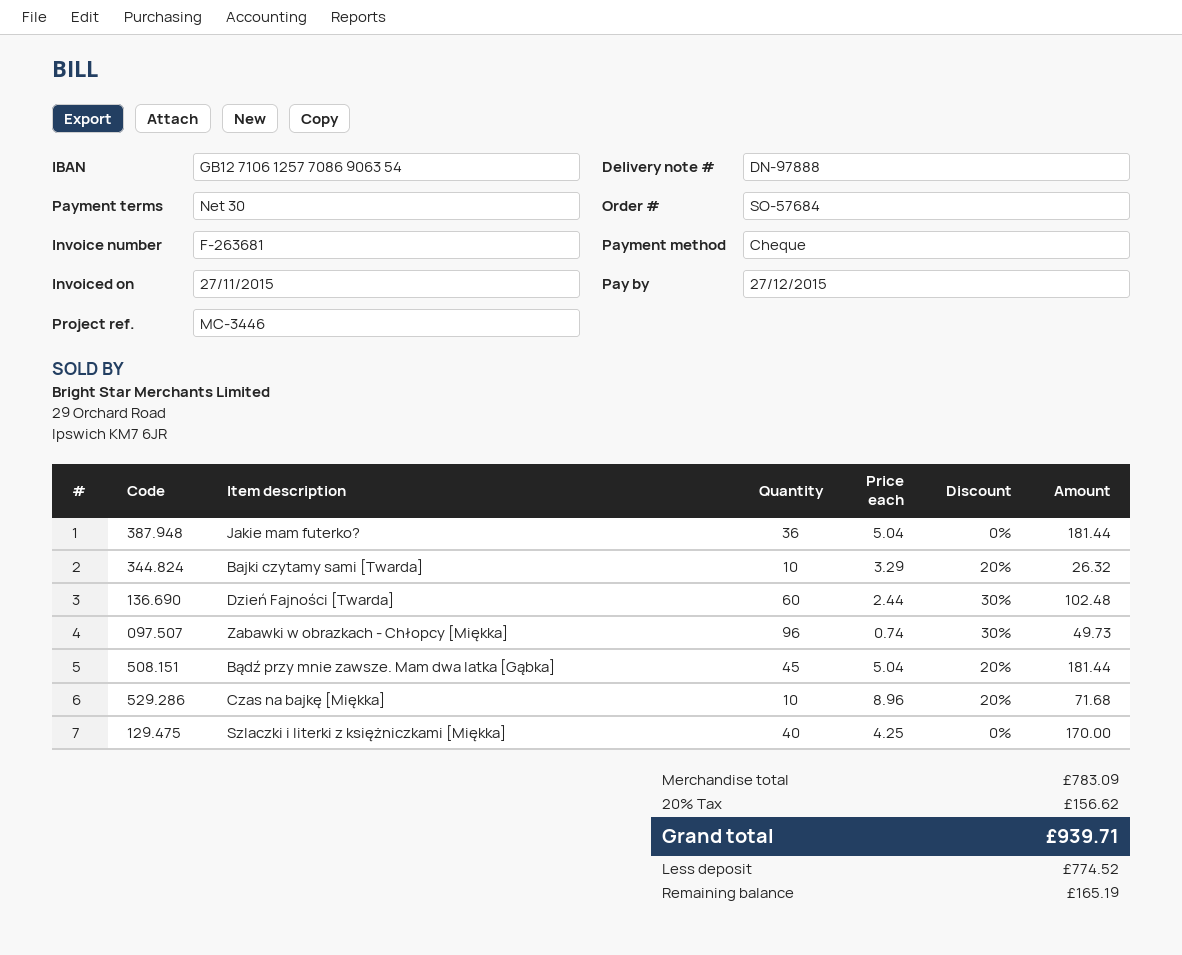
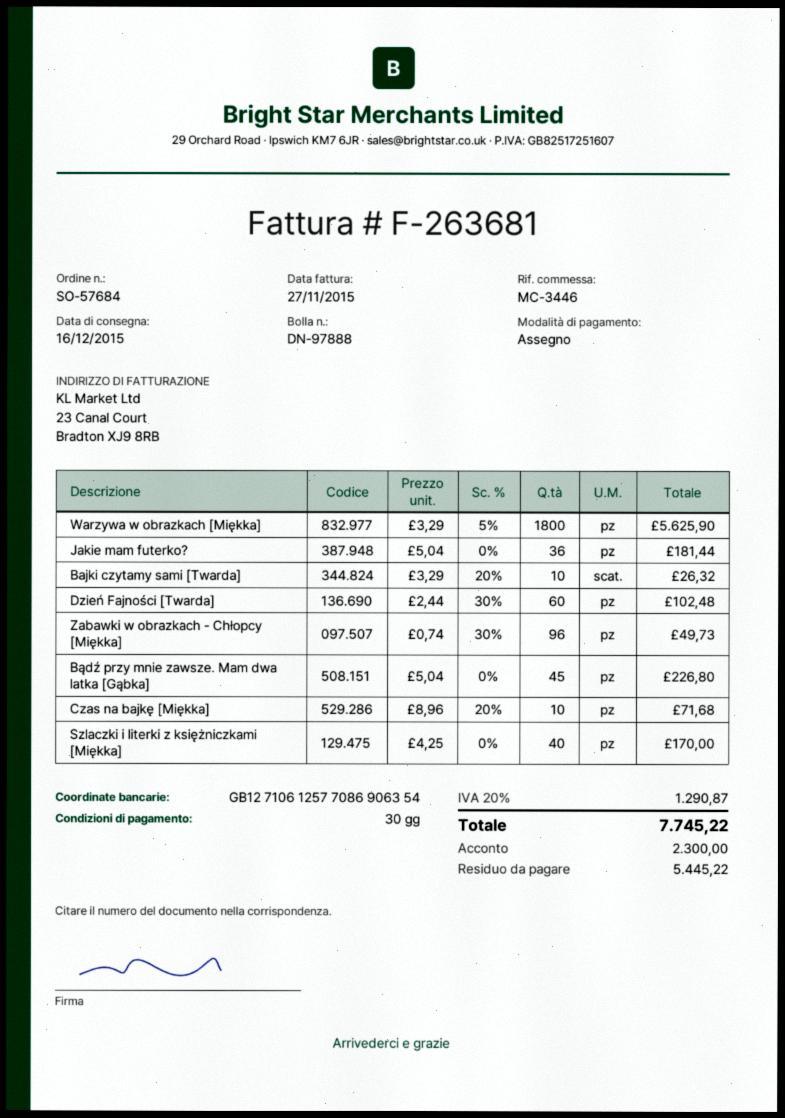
Bądź przy mnie zawsze. Mam dwa latka [Gąbka]: 45 x 5.04 - 20% = 181.44 -> 45 x 5.04 = 226.80
Warzywa w obrazkach [Miękka]: none -> 1800 x 3.29 - 5% = 5625.90
tax: 20% = 156.62 -> 20% = 1290.87
total: 939.71 -> 7745.22
deposit: 774.52 -> 2300.00
balance: 165.19 -> 5445.22

